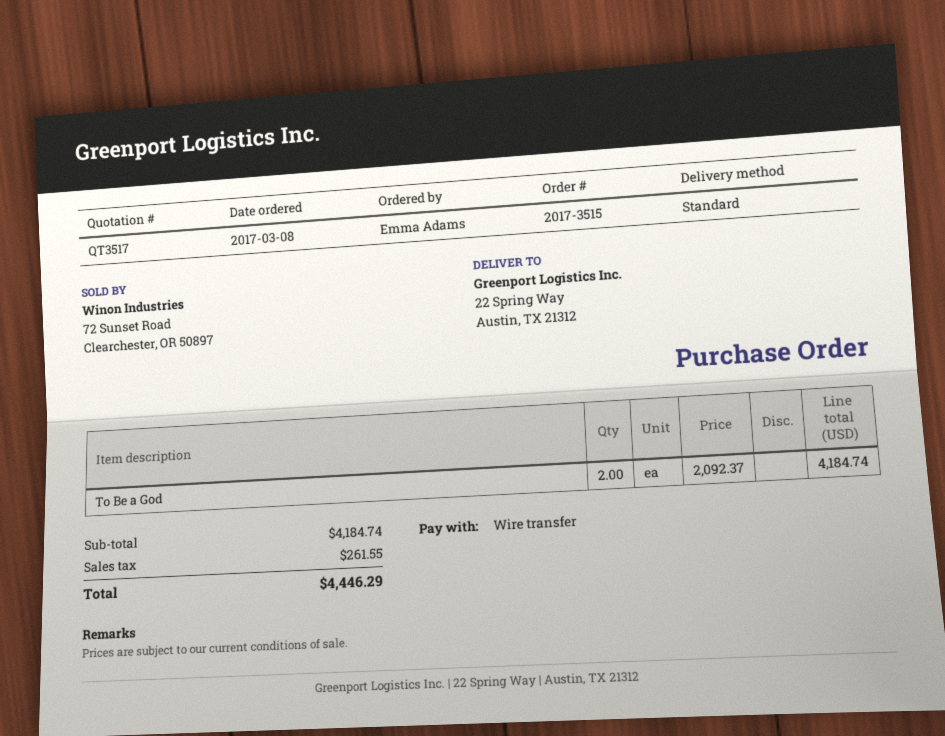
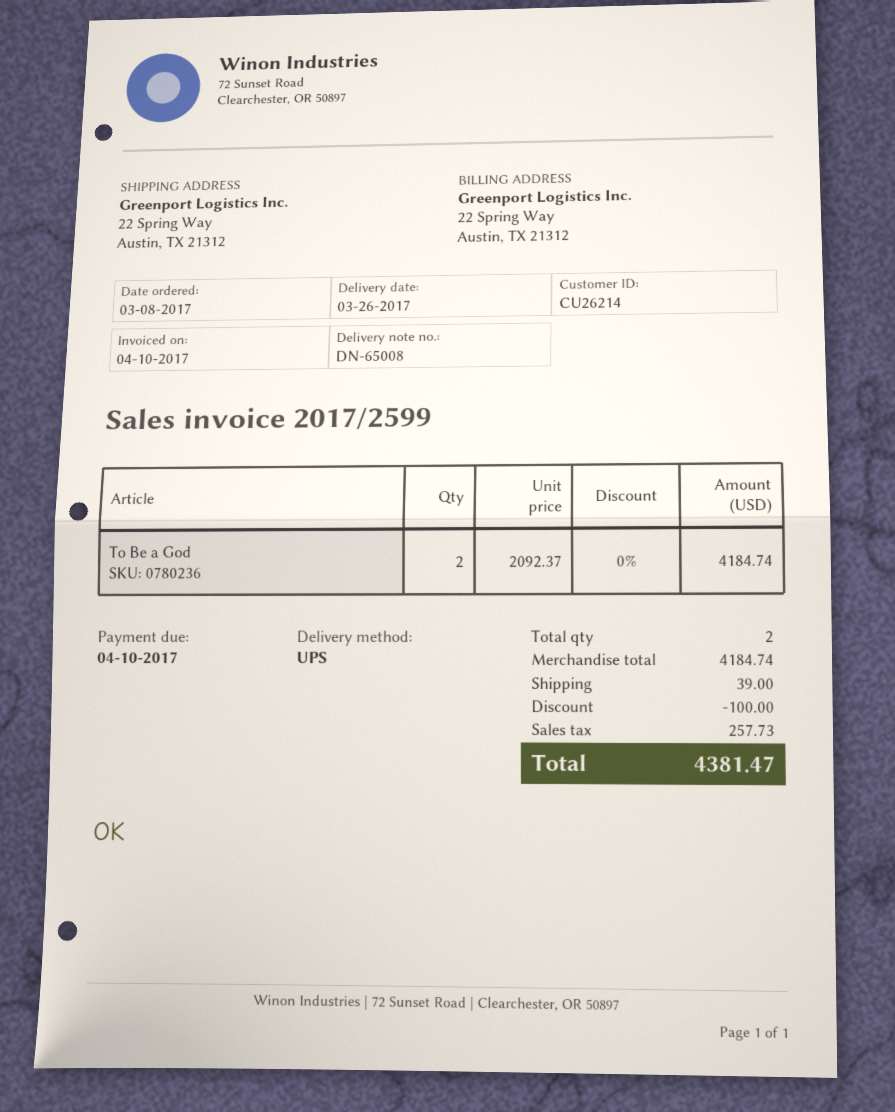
shipping method: standard -> UPS
discount: none -> 100.00
shipping: none -> 39.00
tax: 261.55 -> 257.73
total: 4446.29 -> 4381.47

